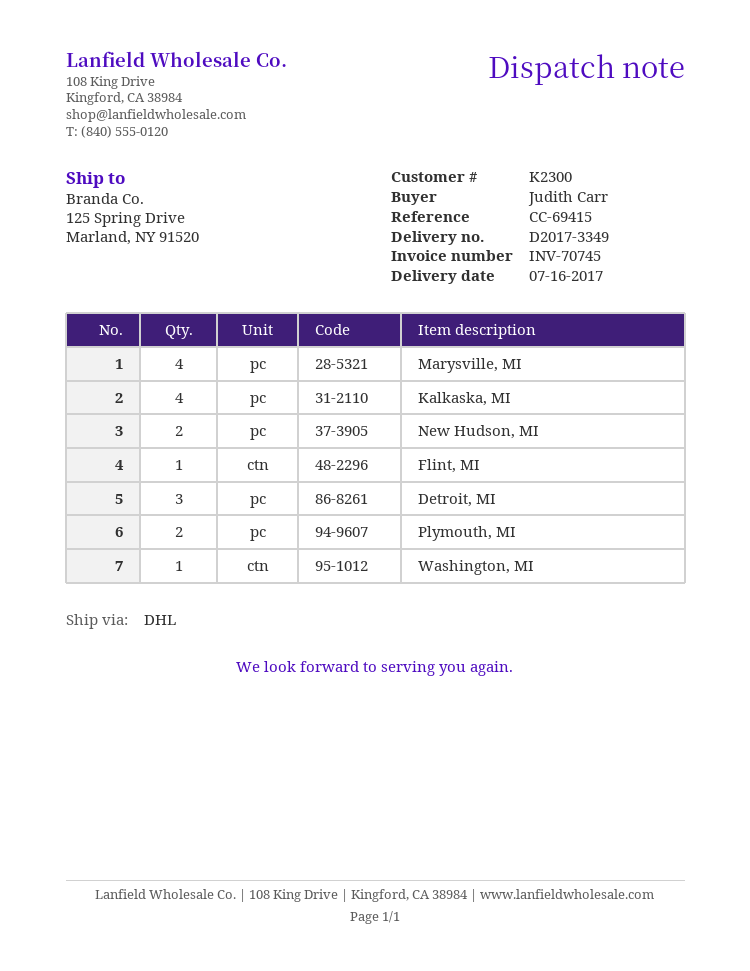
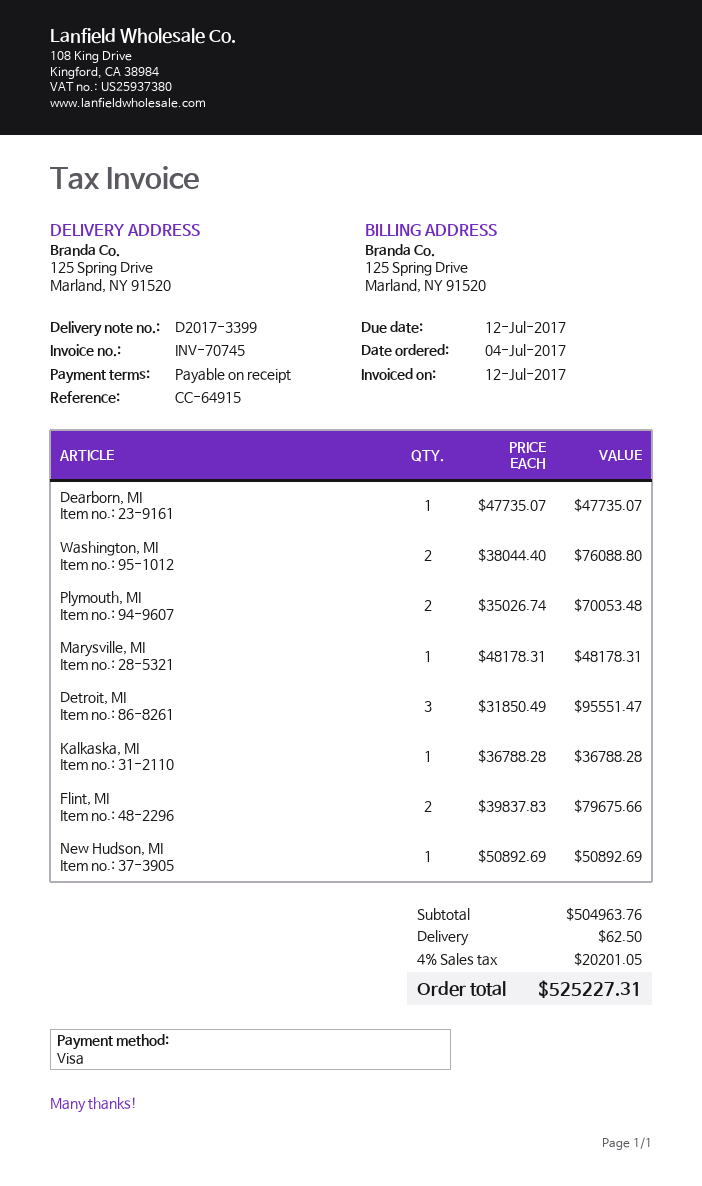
delivery note number: D2017-3349 -> D2017-3399
reference: CC-69415 -> CC-64915
Marysville, MI: 4 -> 1
Kalkaska, MI: 4 -> 1
New Hudson, MI: 2 -> 1
Flint, MI: 1 -> 2
Washington, MI: 1 -> 2
Dearborn, MI: none -> 1

